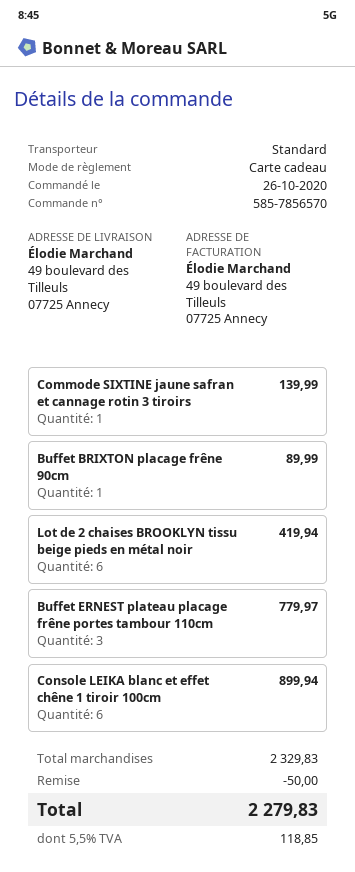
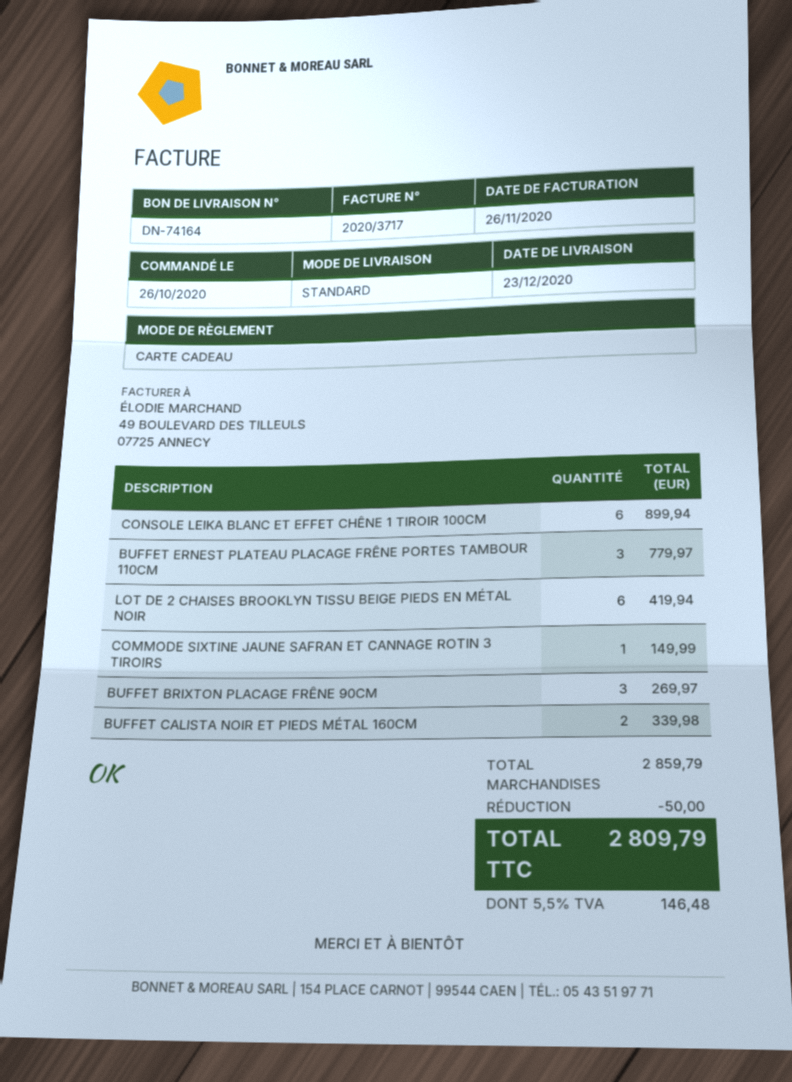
Commode SIXTINE jaune safran et cannage rotin 3 tiroirs: 1 for 139.99 -> 1 for 149.99
Buffet BRIXTON placage frêne 90cm: 1 for 89.99 -> 3 for 269.97
BUFFET CALISTA NOIR ET PIEDS MÉTAL 160CM: none -> 2 for 339.98
subtotal: 2329.83 -> 2859.79
tax: 5.5% = 118.85 -> 5.5% = 146.48
total: 2279.83 -> 2809.79

